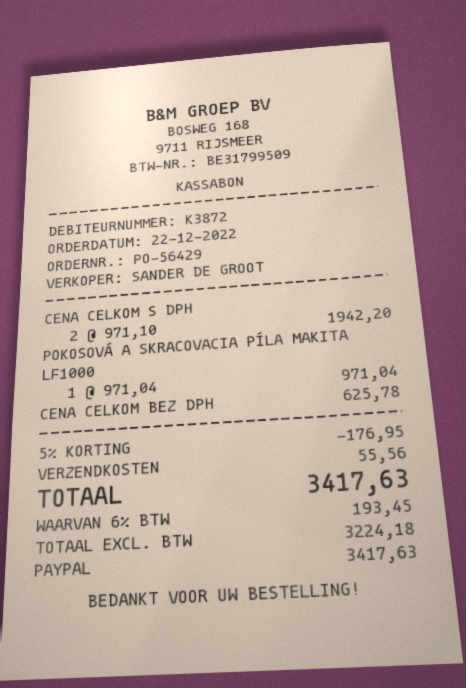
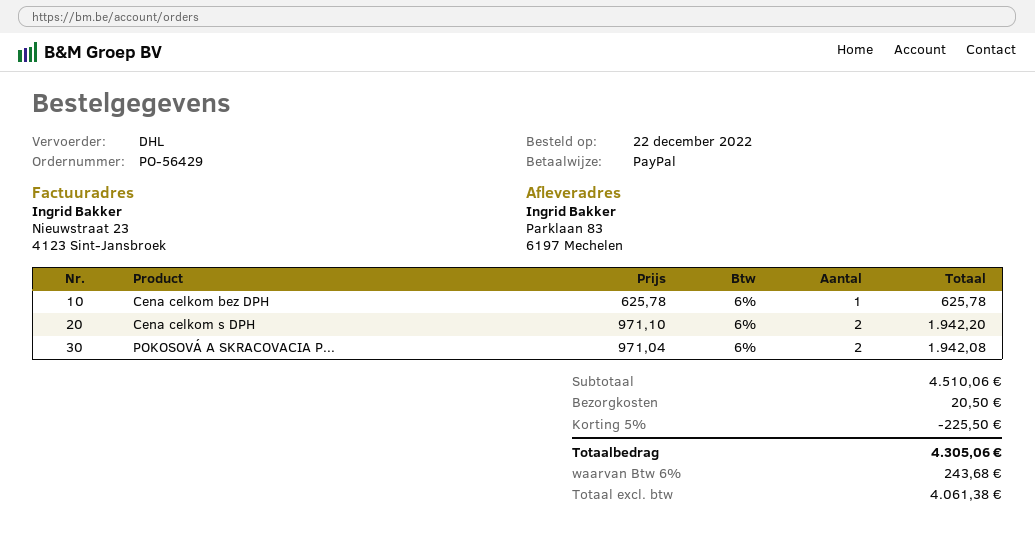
POKOSOVÁ A SKRACOVACIA PÍLA MAKITA LF1000: 1 x 971.04 = 971.04 -> 2 x 971.04 = 1942.08
discount: 5% = 176.95 -> 5% = 225.50
shipping: 55.56 -> 20.50
net: 3224.18 -> 4061.38
tax: 6% = 193.45 -> 6% = 243.68
total: 3417.63 -> 4305.06

